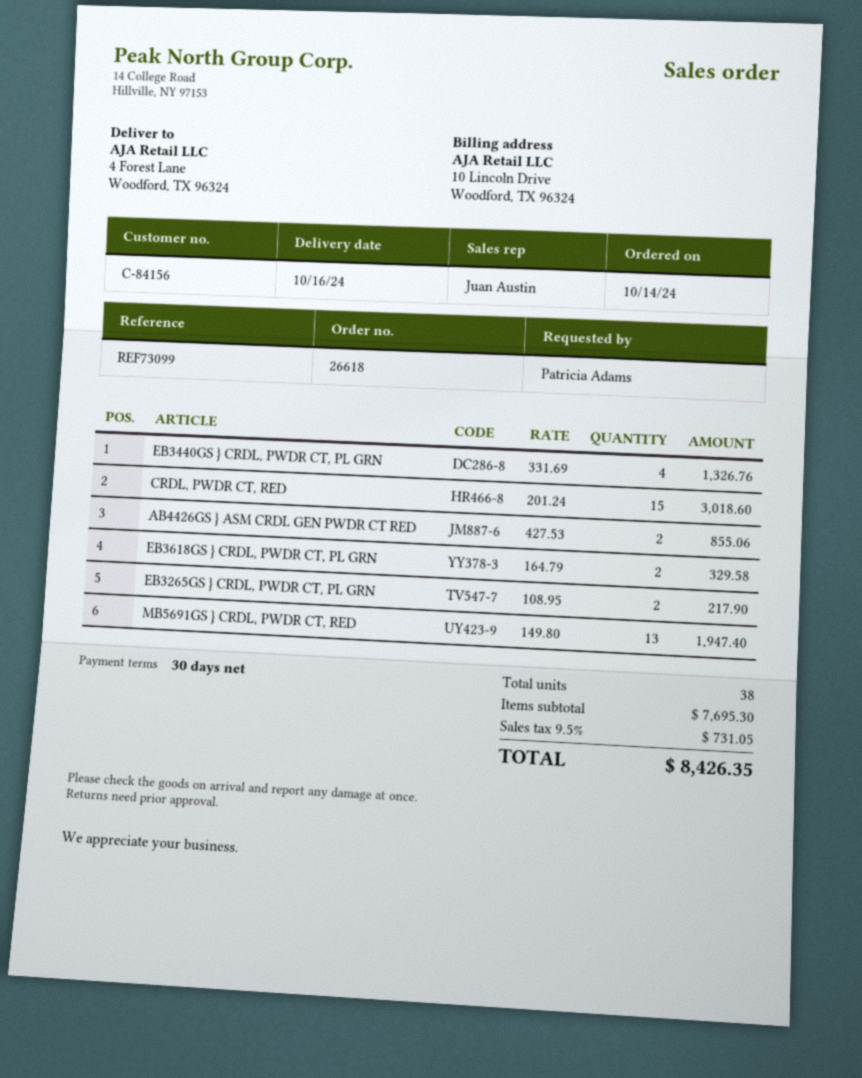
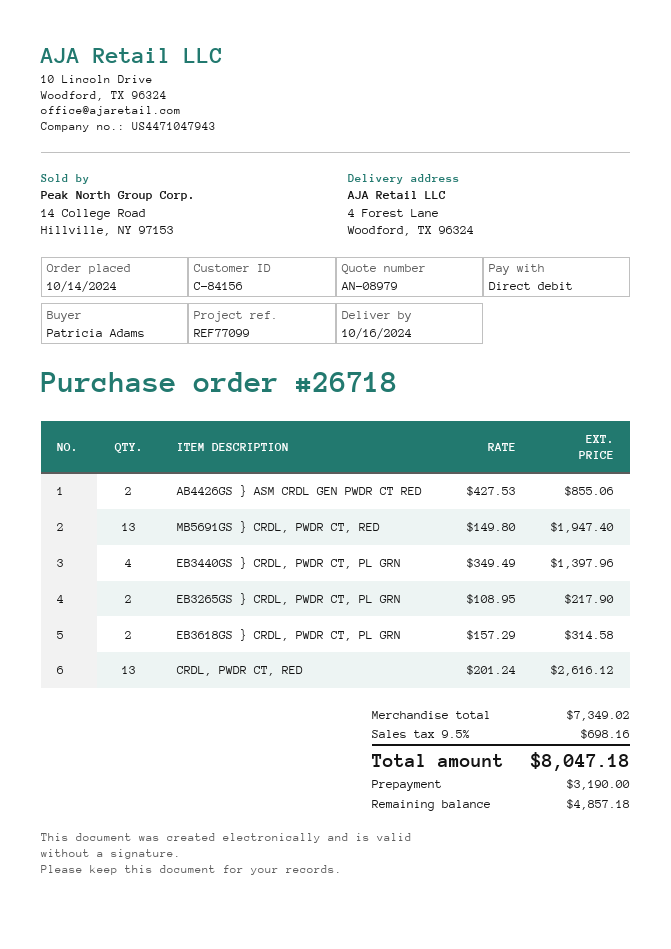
order number: 26618 -> 26718
reference: REF73099 -> REF77099
EB3440GS } CRDL, PWDR CT, PL GRN: 4 x 331.69 = 1326.76 -> 4 x 349.49 = 1397.96
CRDL, PWDR CT, RED: 15 x 201.24 = 3018.60 -> 13 x 201.24 = 2616.12
EB3618GS } CRDL, PWDR CT, PL GRN: 2 x 164.79 = 329.58 -> 2 x 157.29 = 314.58
subtotal: 7695.30 -> 7349.02
tax: 9.5% = 731.05 -> 9.5% = 698.16
total: 8426.35 -> 8047.18

